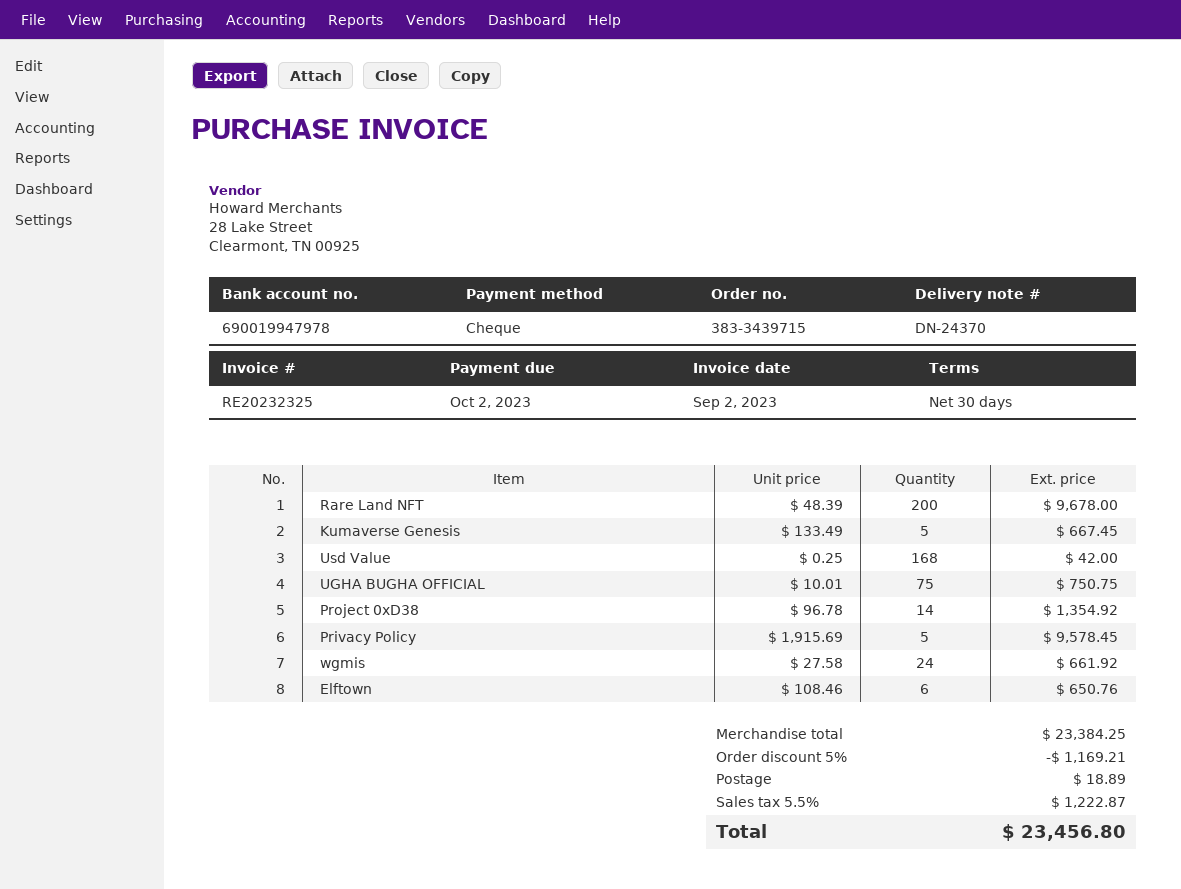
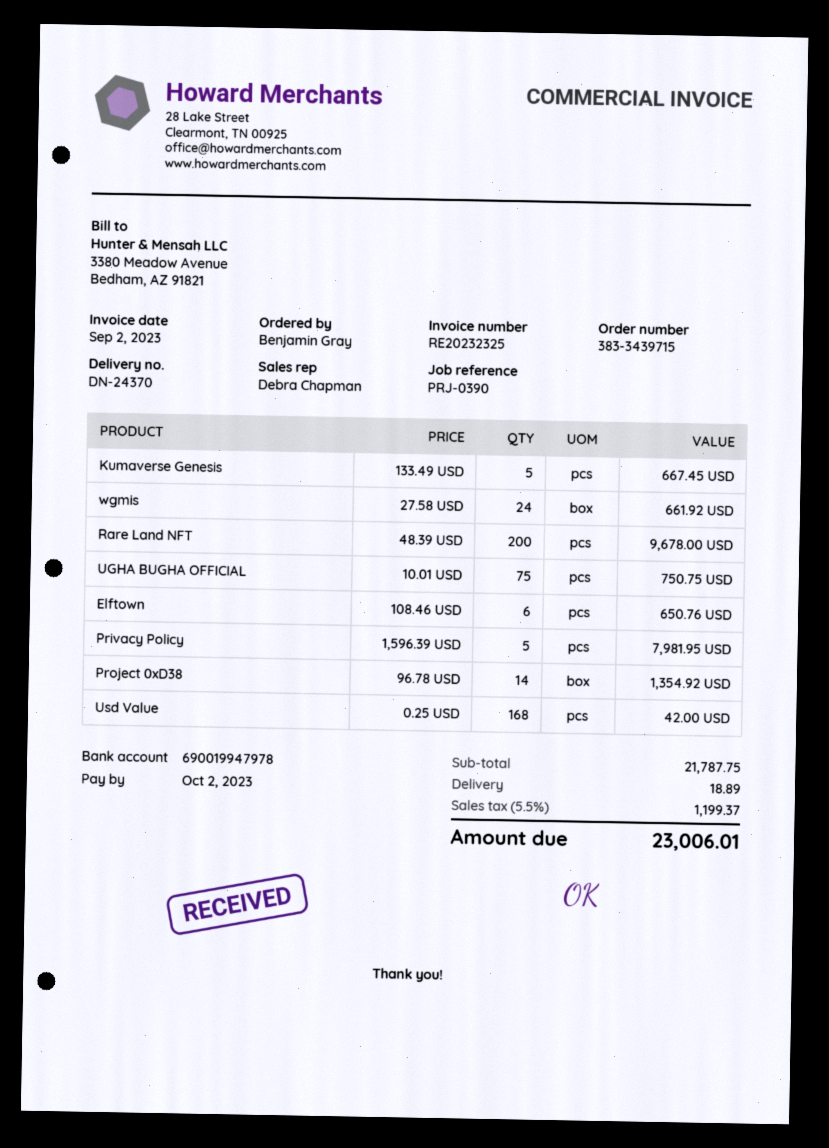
Privacy Policy: 5 x 1915.69 = 9578.45 -> 5 x 1596.39 = 7981.95
subtotal: 23384.25 -> 21787.75
discount: 5% = 1169.21 -> none
tax: 5.5% = 1222.87 -> 5.5% = 1199.37
total: 23456.80 -> 23006.01

